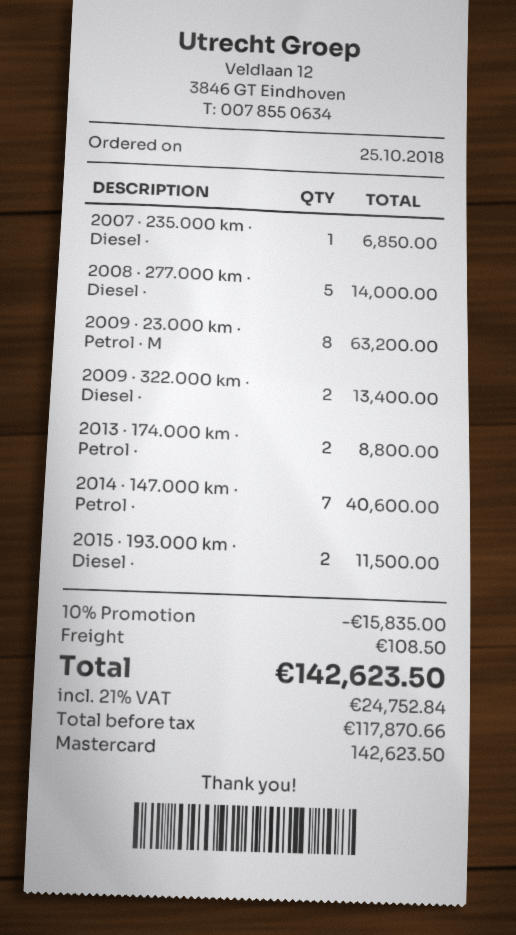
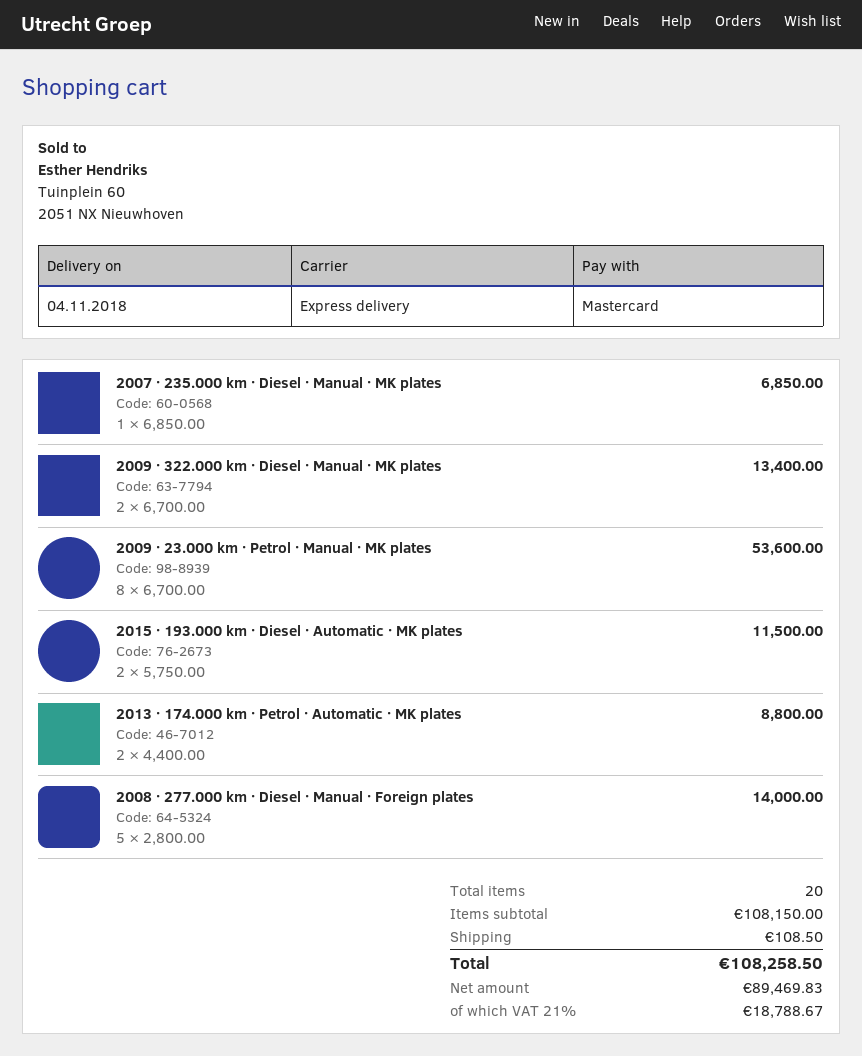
2009 · 23.000 km · Petrol · M: 8 for 63200.00 -> 8 for 53600.00
2014 · 147.000 km · Petrol ·: 7 for 40600.00 -> none
discount: 10% = 15835.00 -> none
net: 117870.66 -> 89469.83
tax: 21% = 24752.84 -> 21% = 18788.67
total: 142623.50 -> 108258.50

